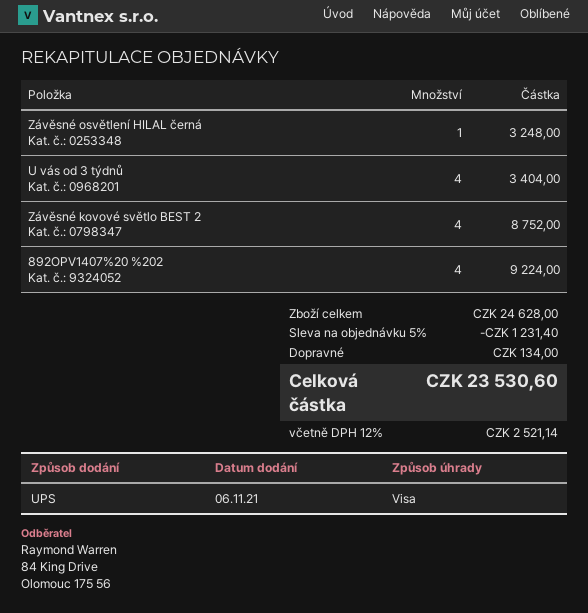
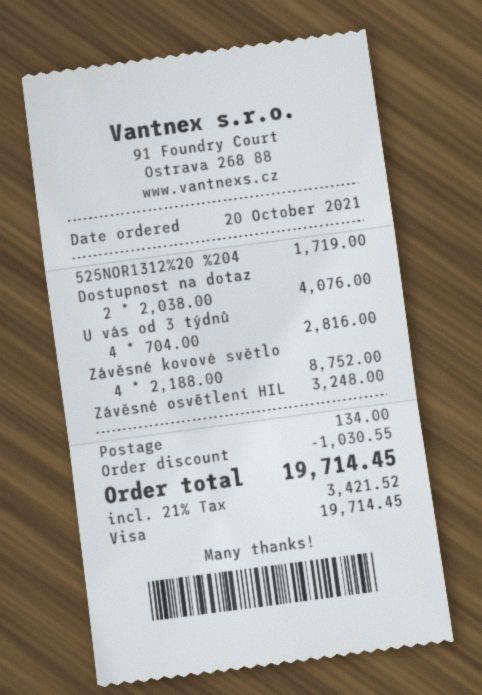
U vás od 3 týdnů: 4 for 3404.00 -> 4 for 2816.00
892OPV1407%20 %202: 4 for 9224.00 -> none
525NOR1312%20 %204: none -> 1 for 1719.00
Dostupnost na dotaz: none -> 2 for 4076.00
discount: 1231.40 -> 1030.55
tax: 12% = 2521.14 -> 21% = 3421.52
total: 23530.60 -> 19714.45

